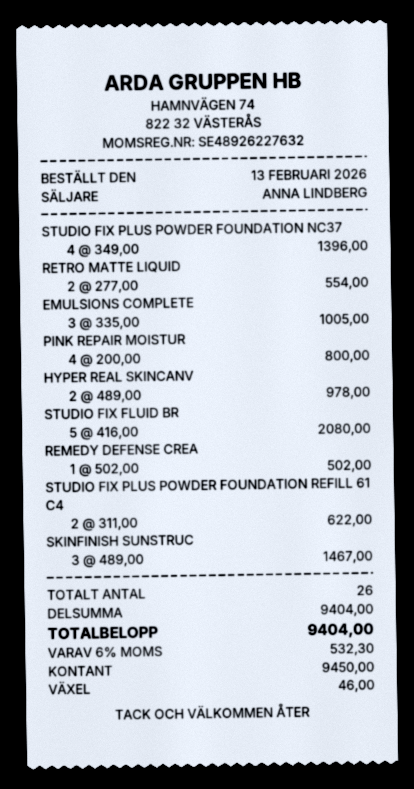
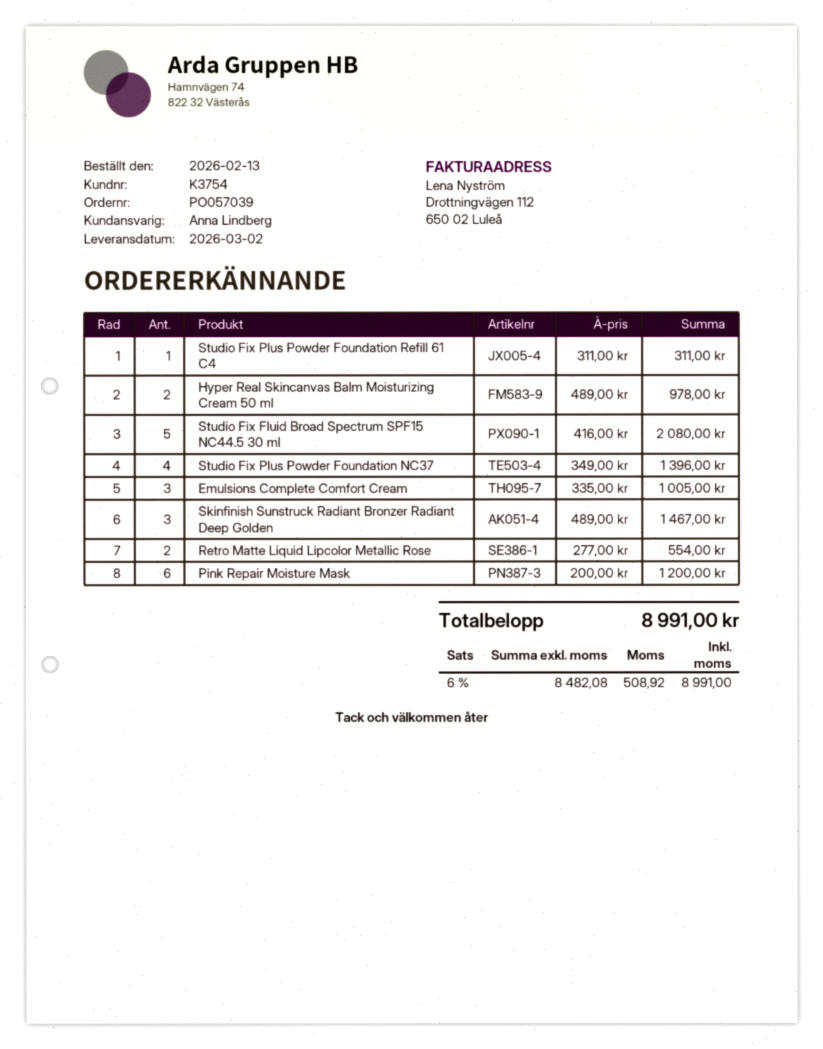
PINK REPAIR MOISTUR: 4 x 200.00 = 800.00 -> 6 x 200.00 = 1200.00
REMEDY DEFENSE CREA: 1 x 502.00 = 502.00 -> none
STUDIO FIX PLUS POWDER FOUNDATION REFILL 61 C4: 2 x 311.00 = 622.00 -> 1 x 311.00 = 311.00
tax: 6% = 532.30 -> 6% = 508.92
total: 9404.00 -> 8991.00

